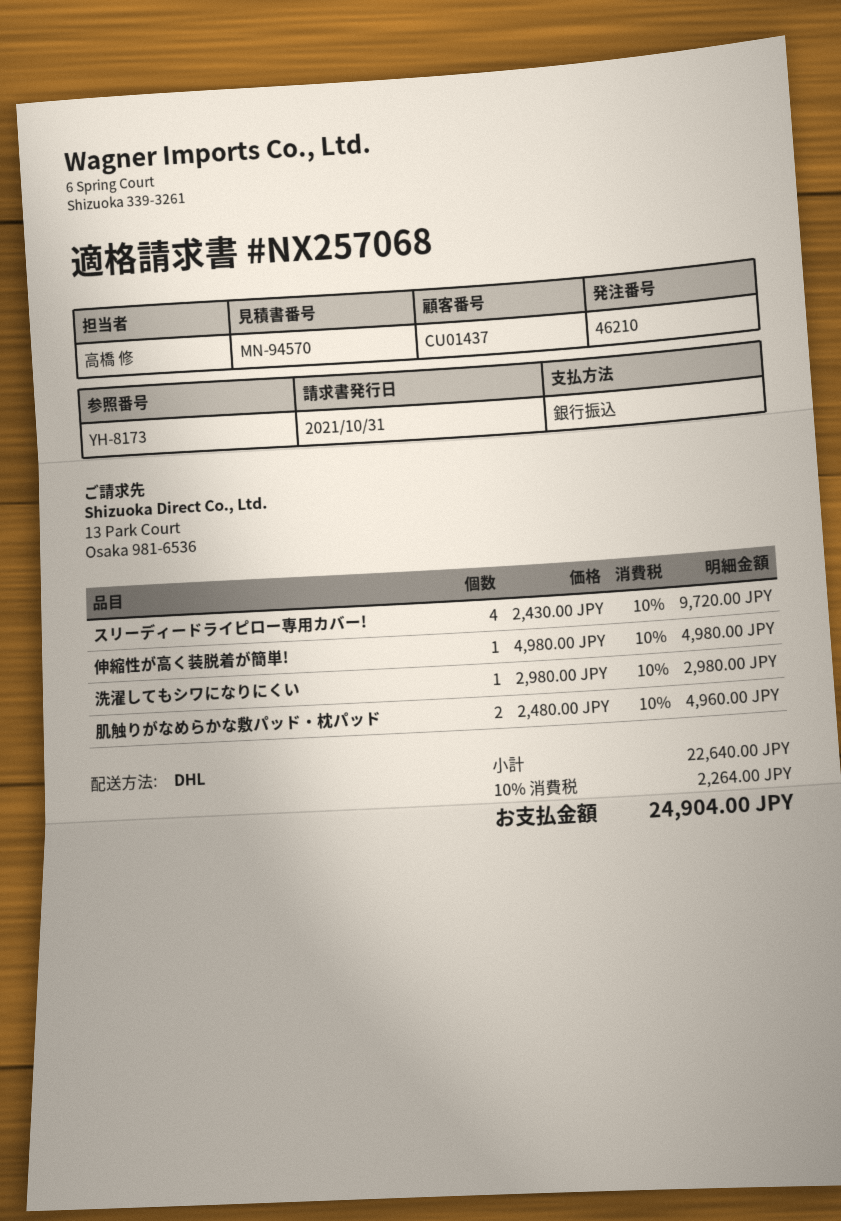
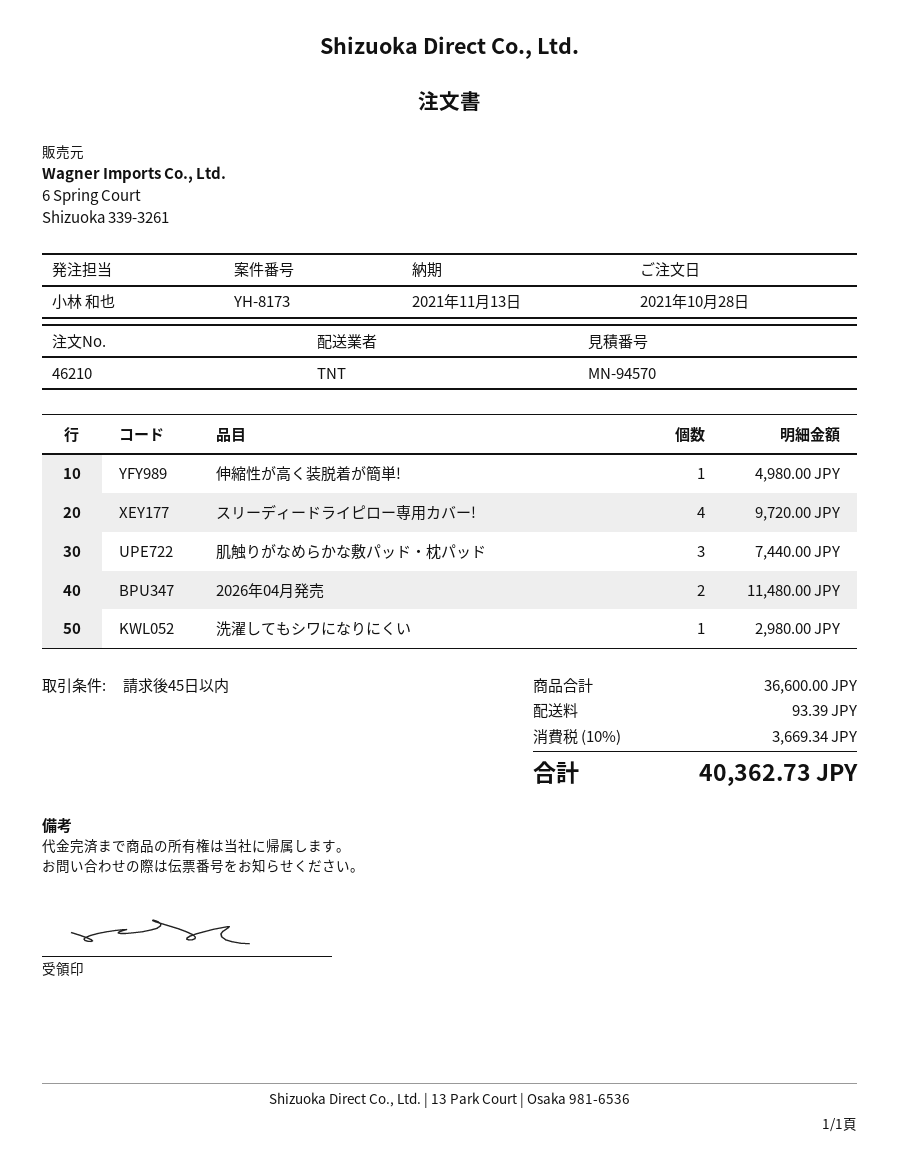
shipping method: DHL -> TNT
肌触りがなめらかな敷パッド・枕パッド: 2 for 4960.00 -> 3 for 7440.00
2026年04月発売: none -> 2 for 11480.00
subtotal: 22640.00 -> 36600.00
shipping: none -> 93.39
tax: 10% = 2264.00 -> 10% = 3669.34
total: 24904.00 -> 40362.73

